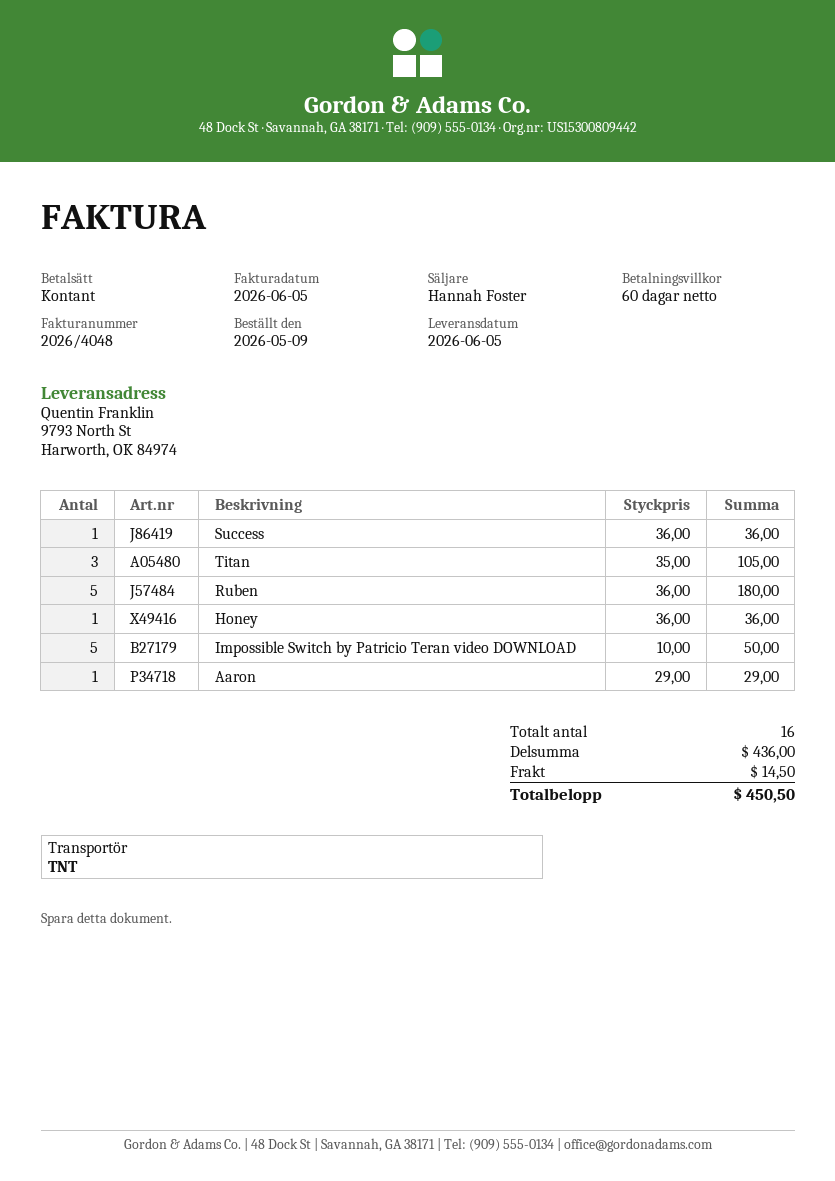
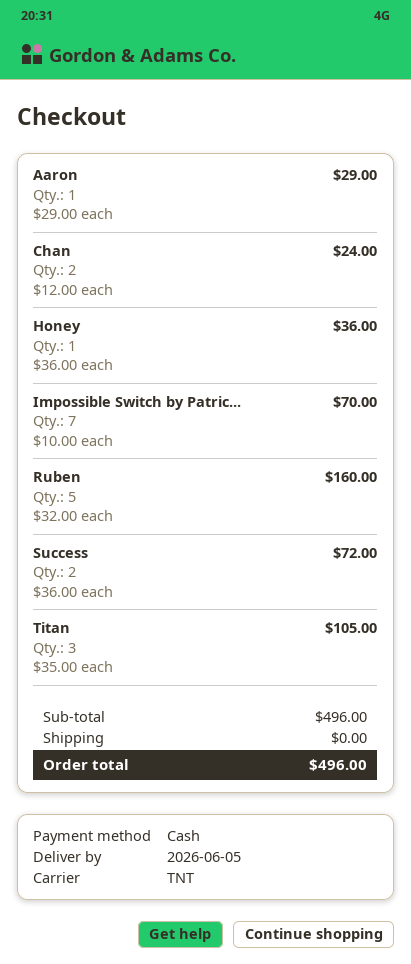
Success: 1 x 36.00 = 36.00 -> 2 x 36.00 = 72.00
Ruben: 5 x 36.00 = 180.00 -> 5 x 32.00 = 160.00
Impossible Switch by Patricio Teran video DOWNLOAD: 5 x 10.00 = 50.00 -> 7 x 10.00 = 70.00
Chan: none -> 2 x 12.00 = 24.00
subtotal: 436.00 -> 496.00
shipping: 14.50 -> 0.00
total: 450.50 -> 496.00

